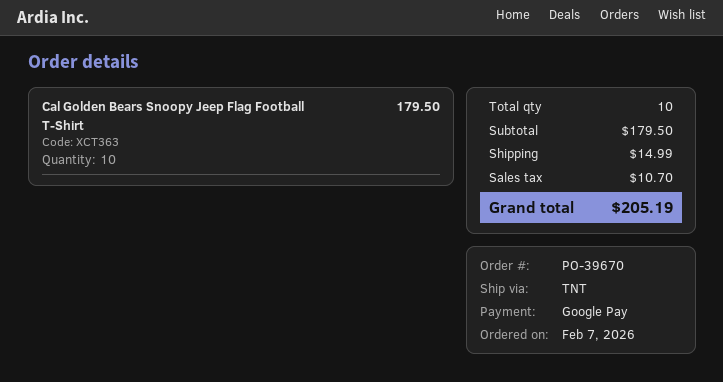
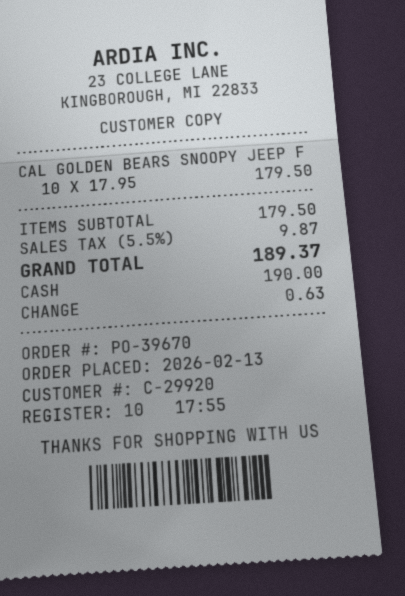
order date: 2026-02-07 -> 2026-02-13
payment method: Google Pay -> cash
shipping: 14.99 -> none
tax: 10.70 -> 9.87
total: 205.19 -> 189.37

